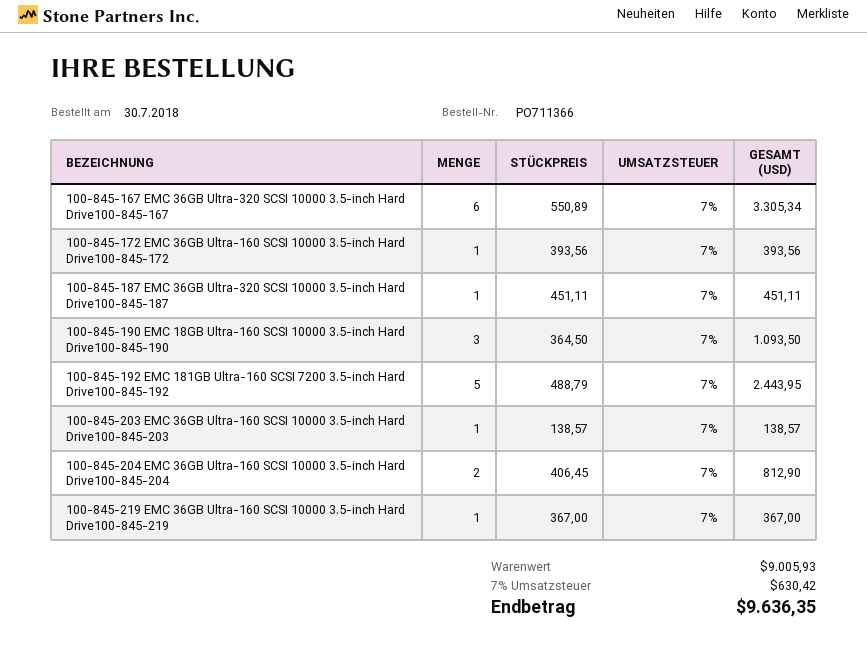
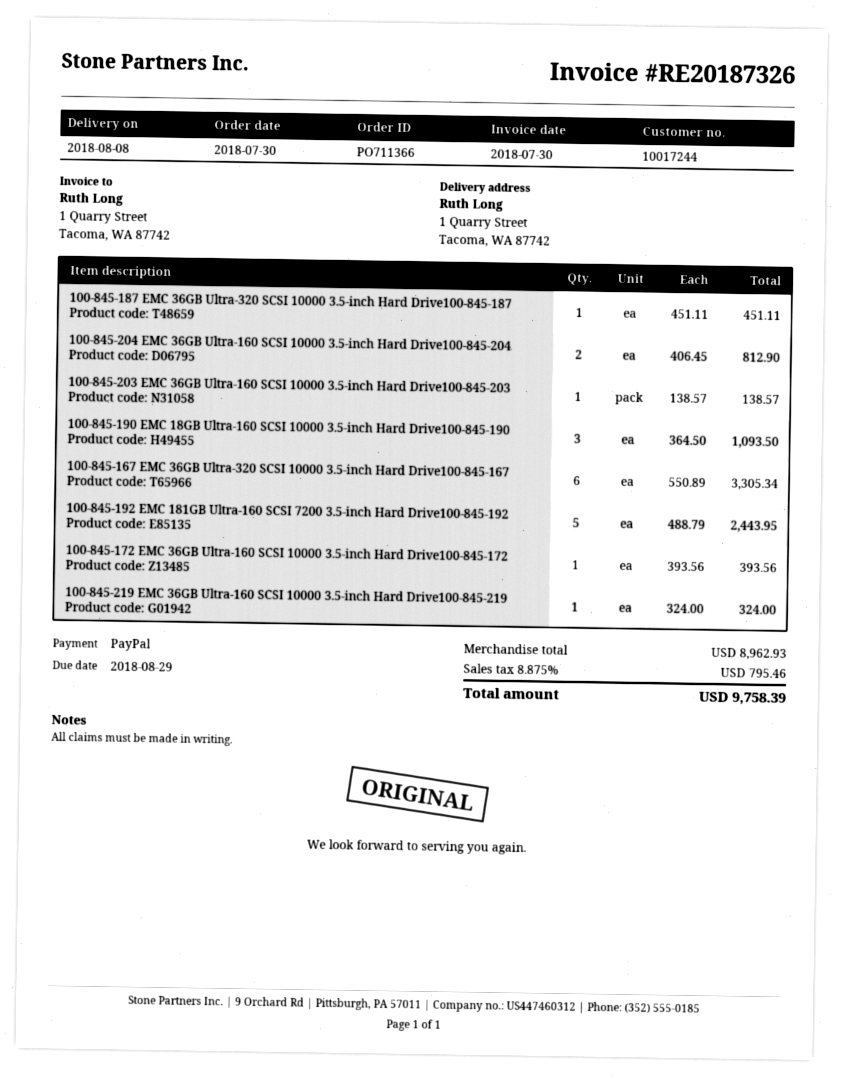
100-845-219 EMC 36GB Ultra-160 SCSI 10000 3.5-inch Hard Drive100-845-219: 1 x 367.00 = 367.00 -> 1 x 324.00 = 324.00
subtotal: 9005.93 -> 8962.93
tax: 7% = 630.42 -> 8.875% = 795.46
total: 9636.35 -> 9758.39

